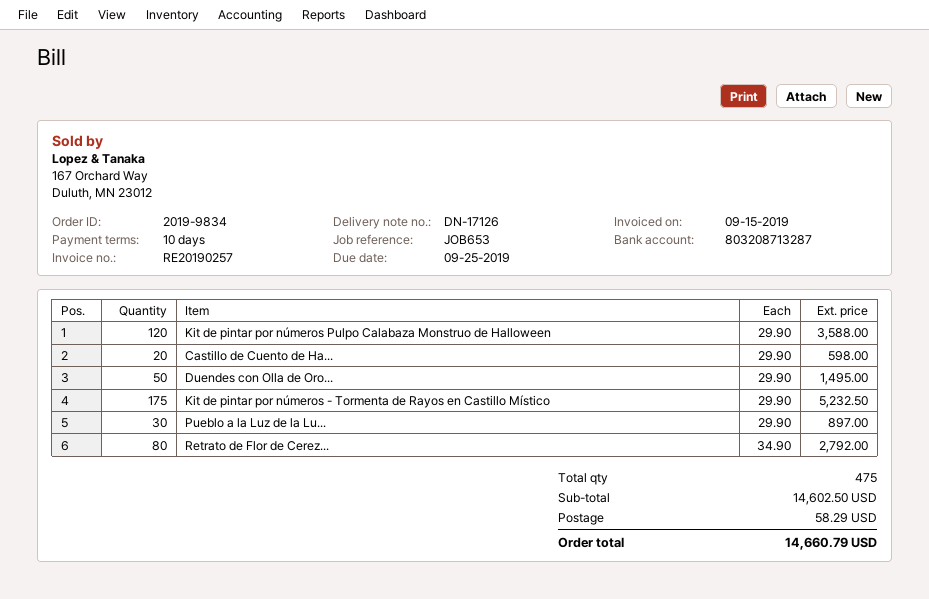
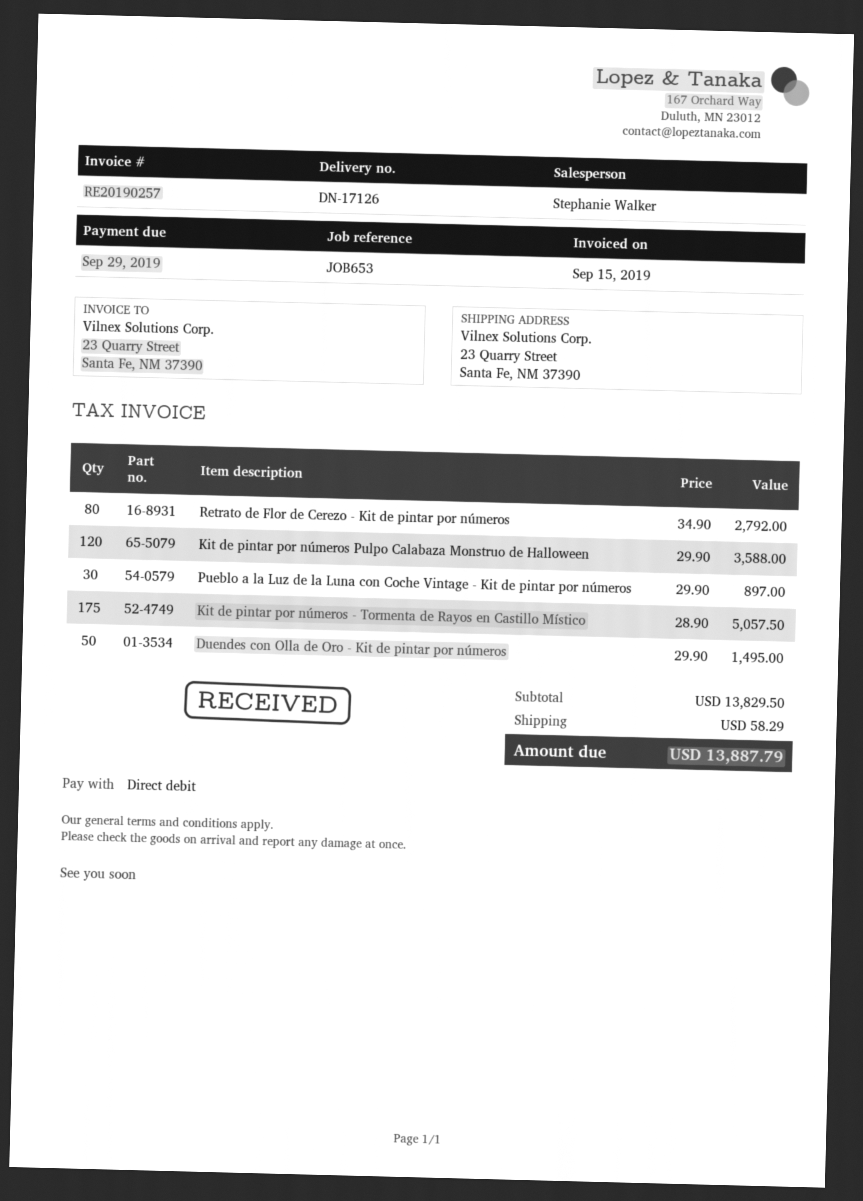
due date: 2019-09-25 -> 2019-09-29
Castillo de Cuento de Ha...: 20 x 29.90 = 598.00 -> none
Kit de pintar por números - Tormenta de Rayos en Castillo Místico: 175 x 29.90 = 5232.50 -> 175 x 28.90 = 5057.50
subtotal: 14602.50 -> 13829.50
total: 14660.79 -> 13887.79

